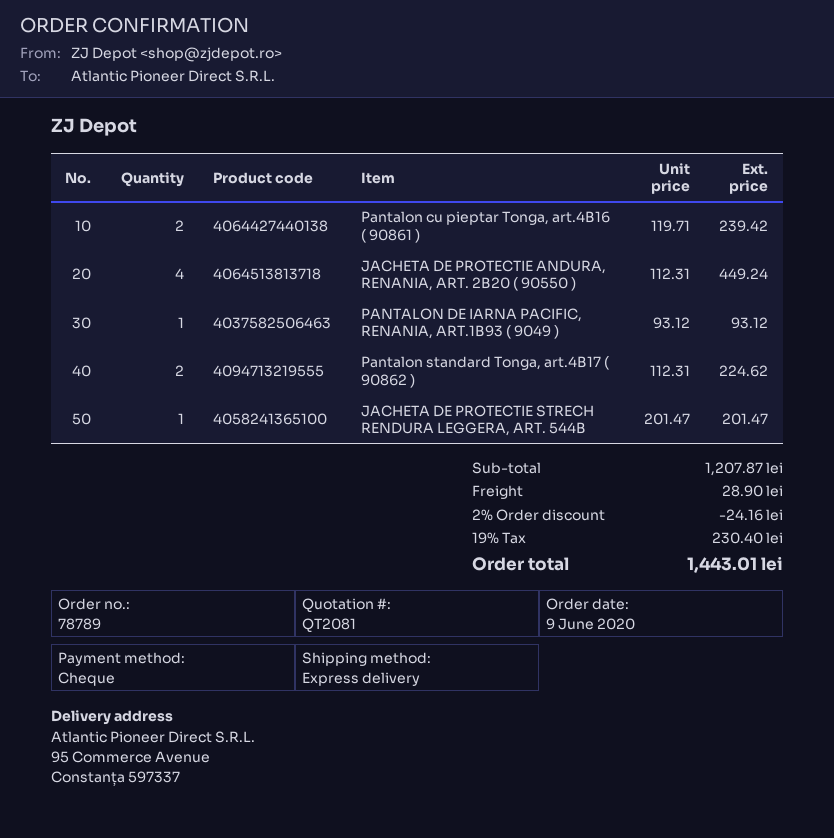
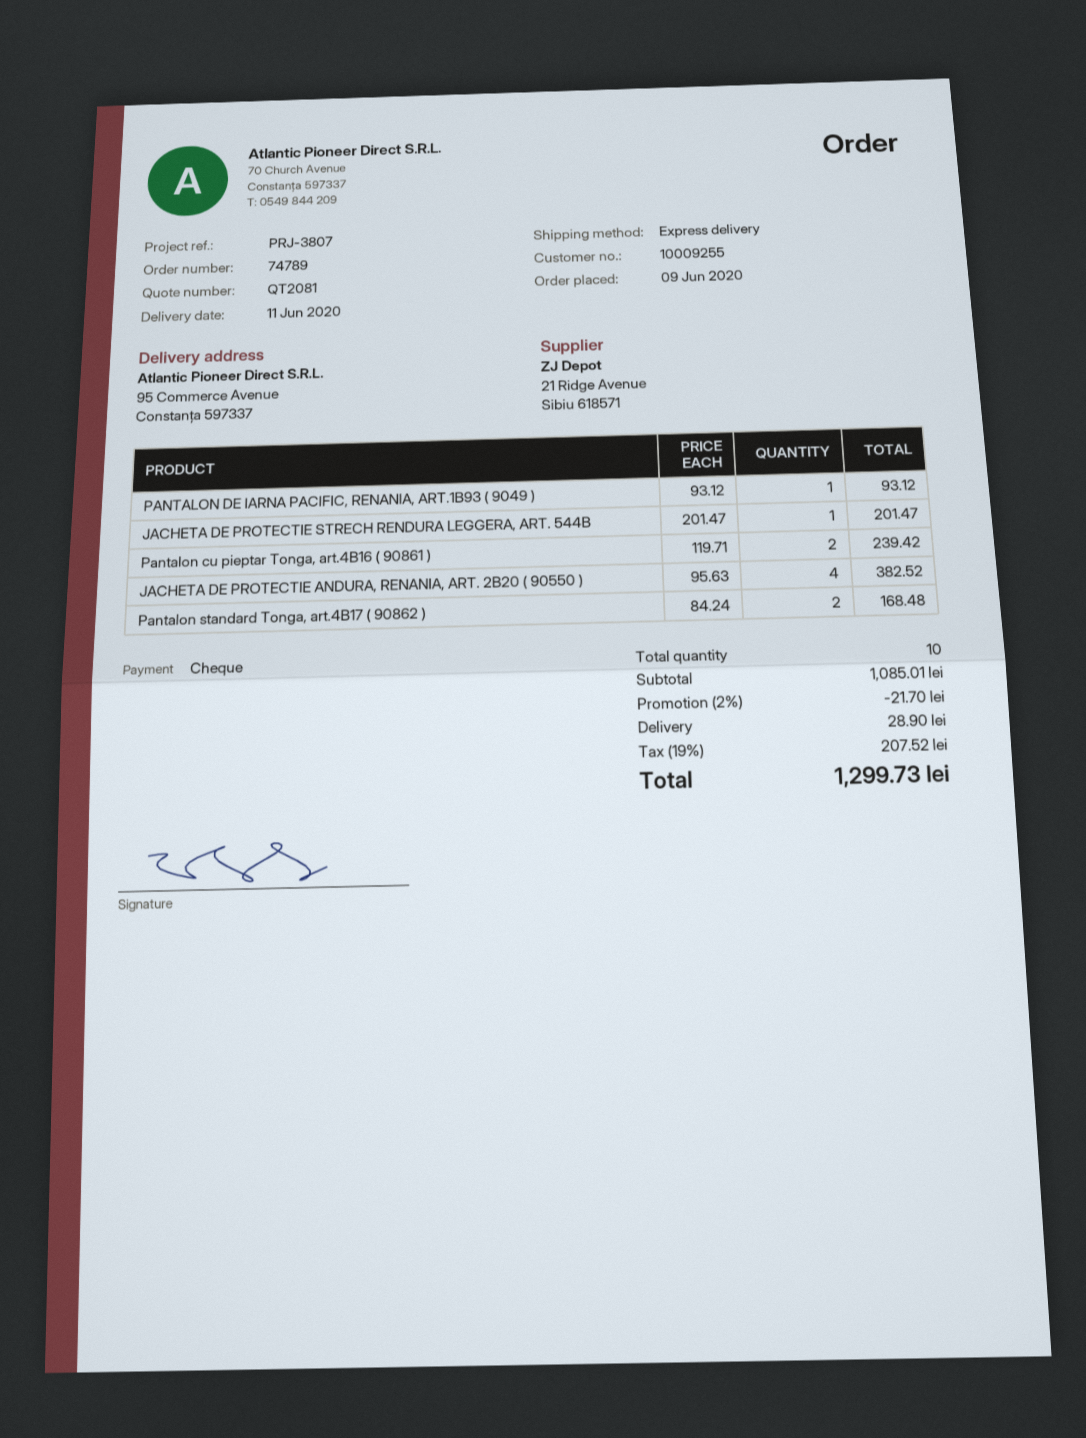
order number: 78789 -> 74789
JACHETA DE PROTECTIE ANDURA, RENANIA, ART. 2B20 ( 90550 ): 4 x 112.31 = 449.24 -> 4 x 95.63 = 382.52
Pantalon standard Tonga, art.4B17 ( 90862 ): 2 x 112.31 = 224.62 -> 2 x 84.24 = 168.48
subtotal: 1207.87 -> 1085.01
discount: 2% = 24.16 -> 2% = 21.70
tax: 19% = 230.40 -> 19% = 207.52
total: 1443.01 -> 1299.73

